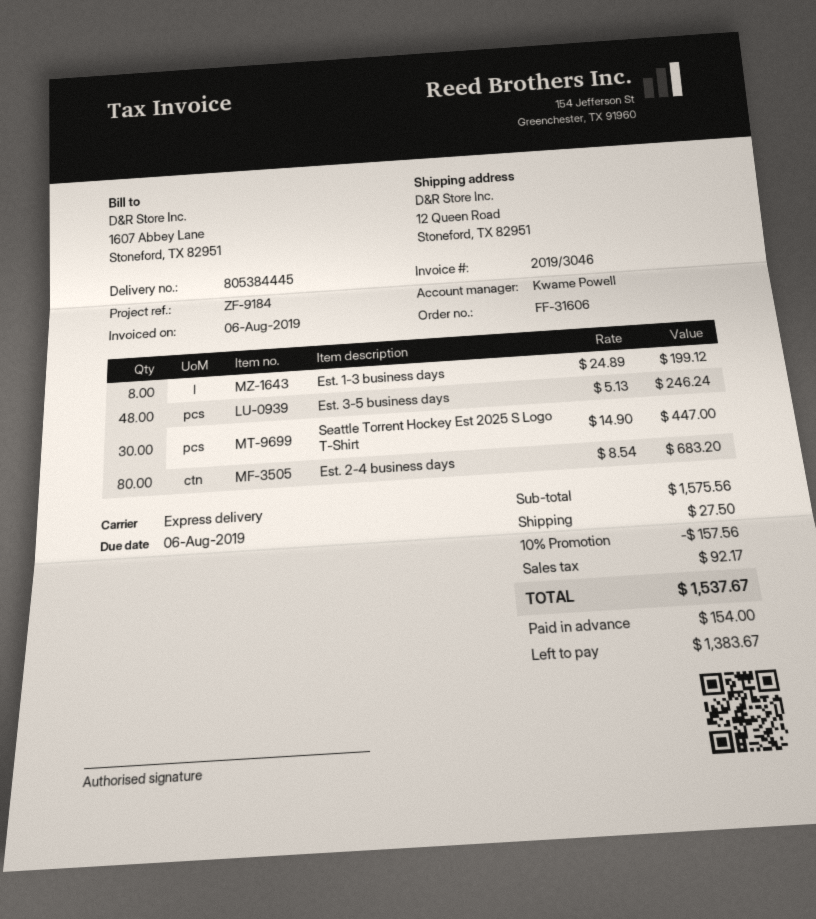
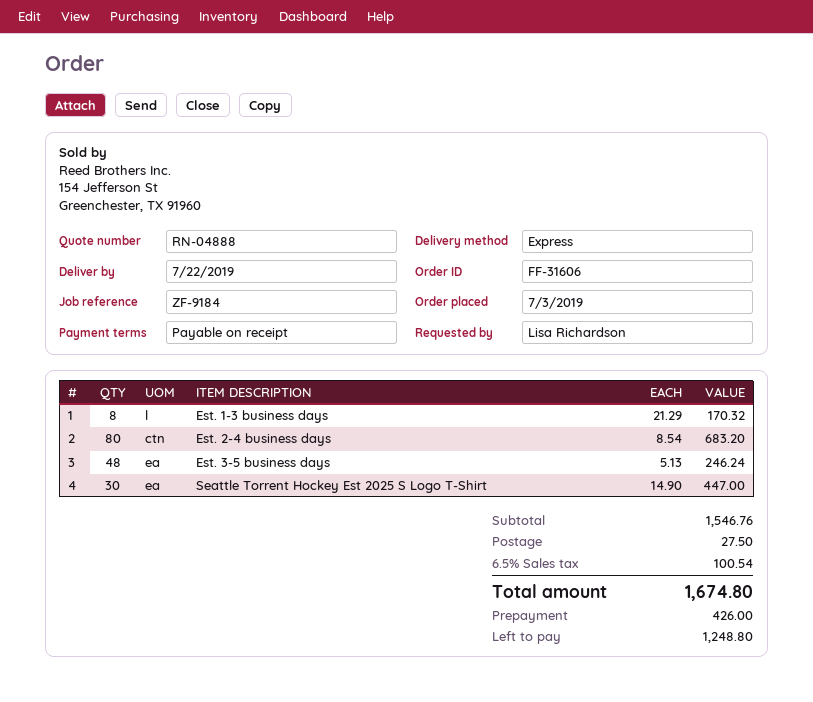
Est. 1-3 business days: 8 x 24.89 = 199.12 -> 8 x 21.29 = 170.32
subtotal: 1575.56 -> 1546.76
discount: 10% = 157.56 -> none
tax: 92.17 -> 100.54
total: 1537.67 -> 1674.80
deposit: 154.00 -> 426.00
balance: 1383.67 -> 1248.80

